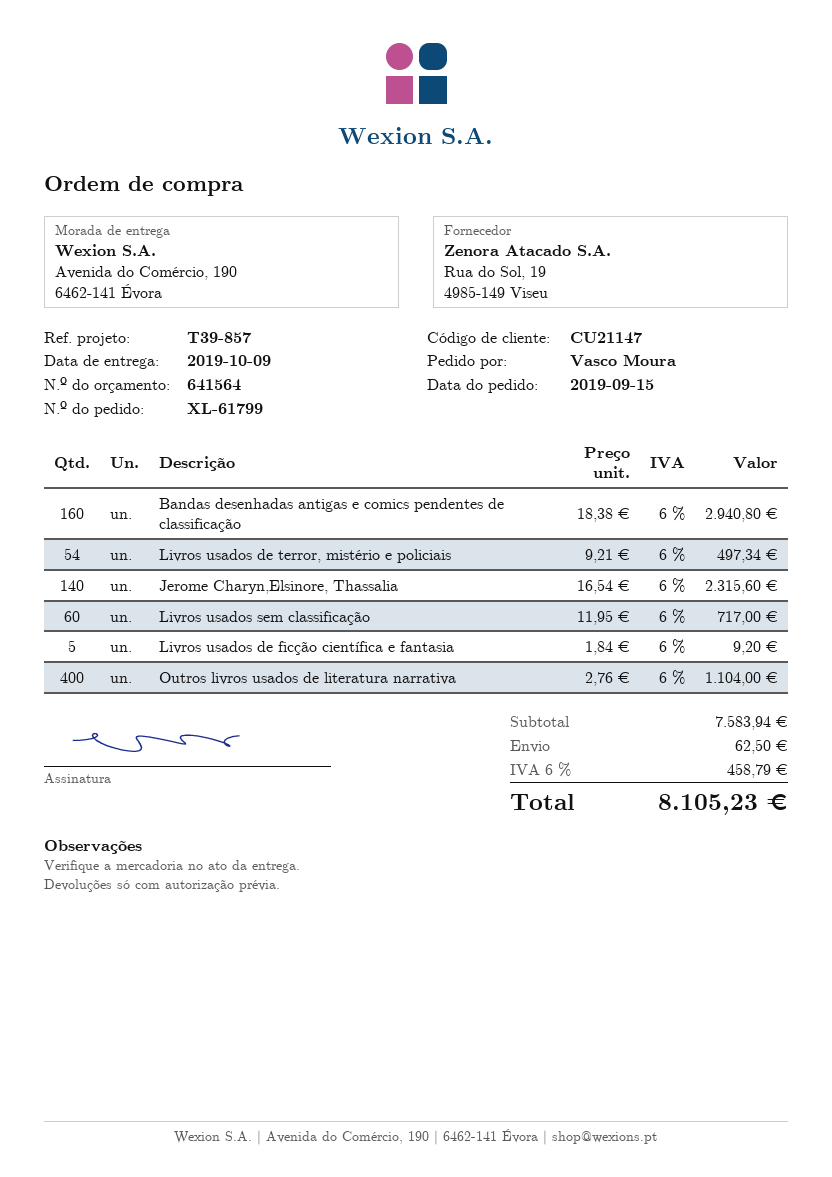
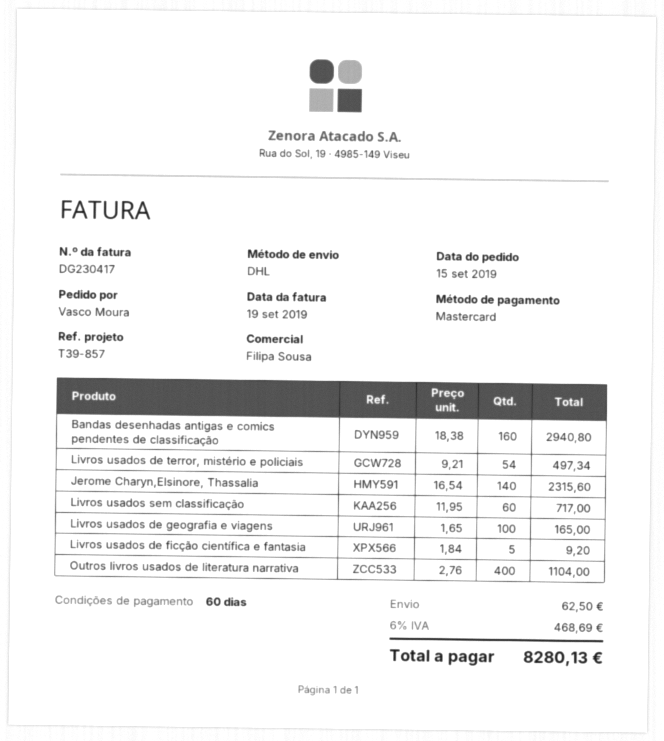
Livros usados de geografia e viagens: none -> 100 x 1.65 = 165.00
tax: 6% = 458.79 -> 6% = 468.69
total: 8105.23 -> 8280.13

